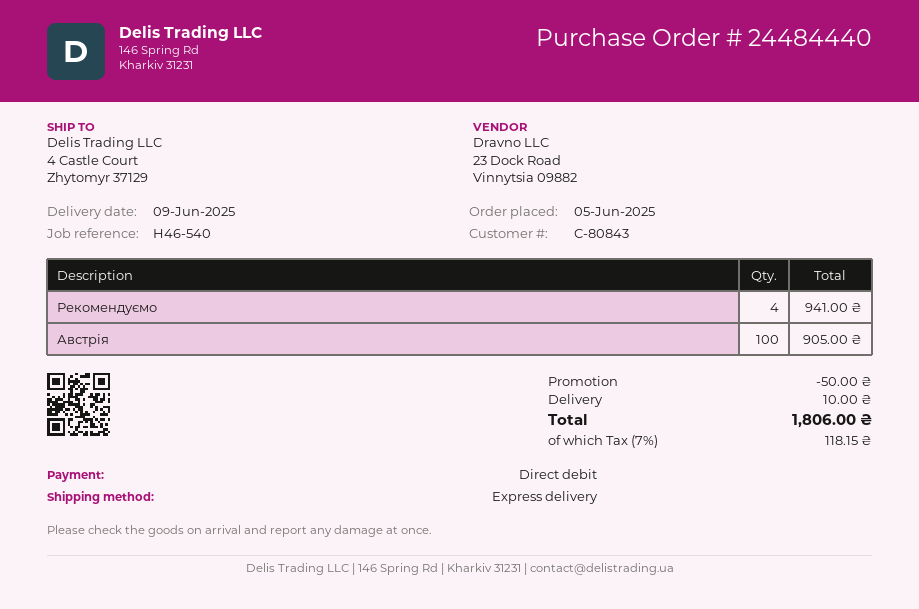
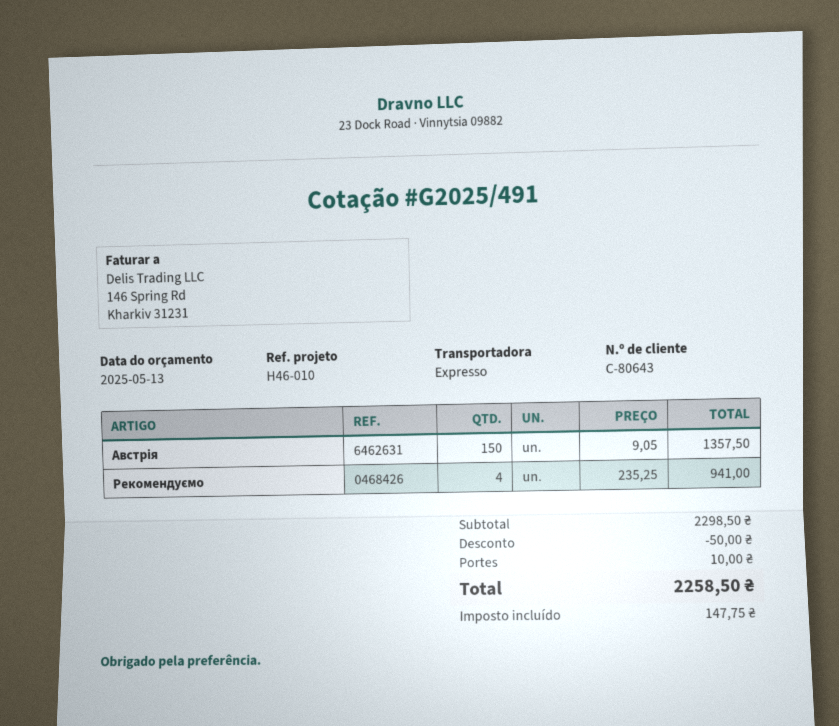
customer number: C-80843 -> C-80643
reference: H46-540 -> H46-010
Австрія: 100 for 905.00 -> 150 for 1357.50
tax: 118.15 -> 147.75
total: 1806.00 -> 2258.50

